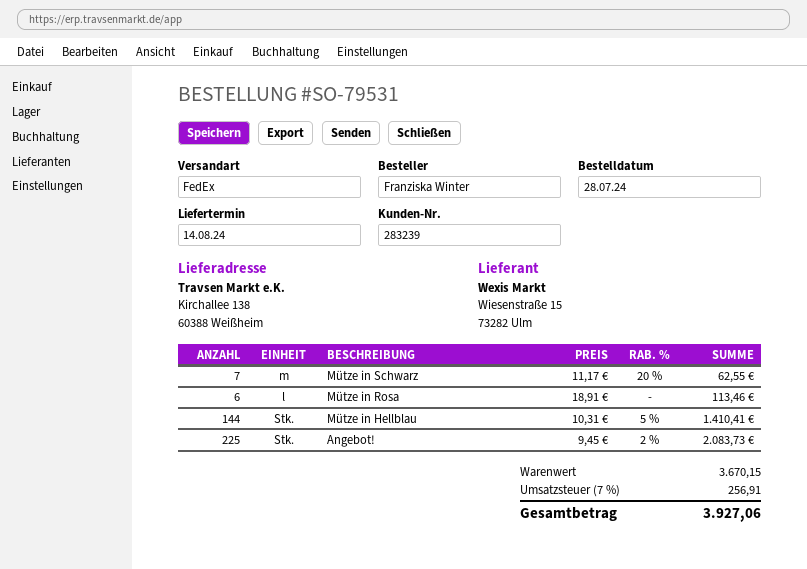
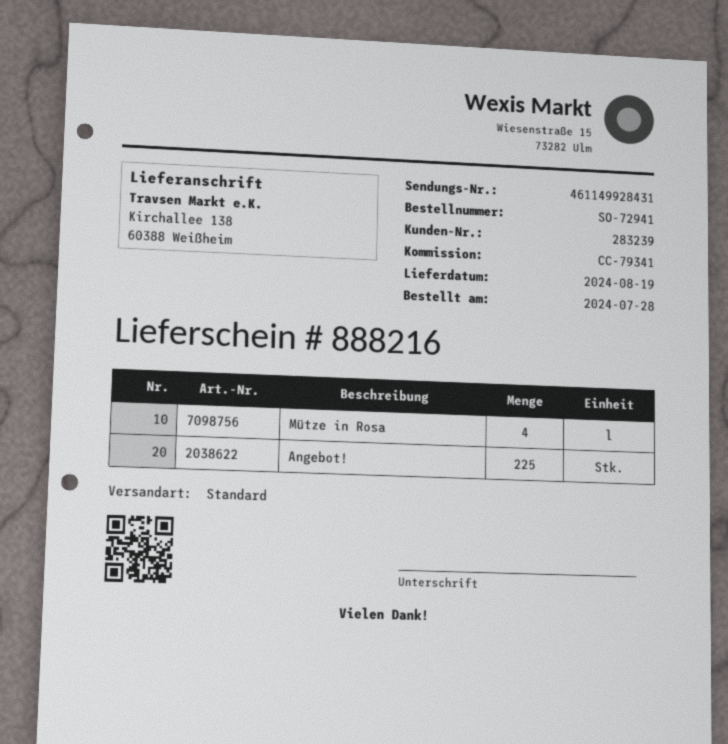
order number: SO-79531 -> SO-72941
delivery date: 2024-08-14 -> 2024-08-19
shipping method: FedEx -> standard
Mütze in Schwarz: 7 -> none
Mütze in Rosa: 6 -> 4
Mütze in Hellblau: 144 -> none

